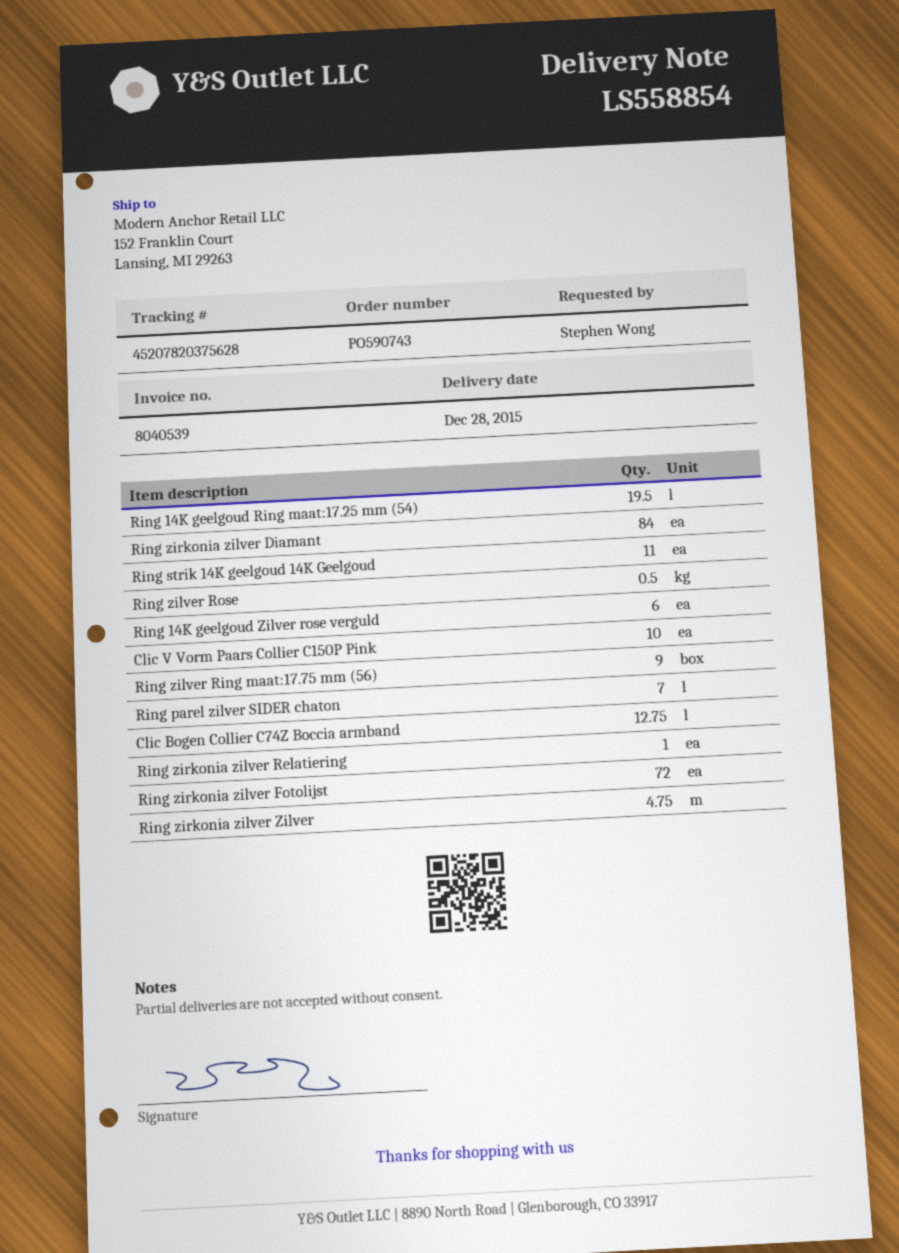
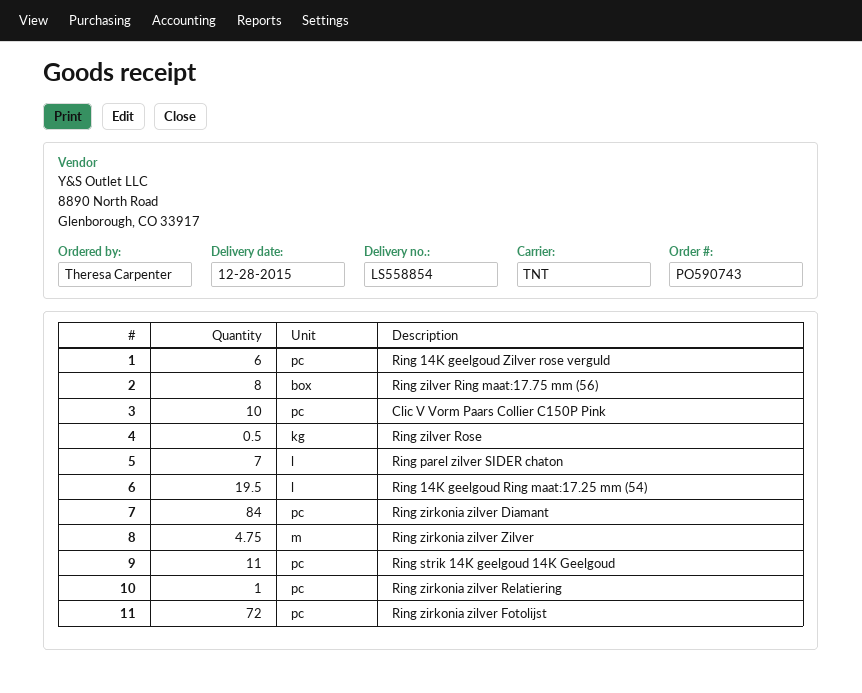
ordered by: Stephen Wong -> Theresa Carpenter
Ring zilver Ring maat:17.75 mm (56): 9 -> 8
Clic Bogen Collier C74Z Boccia armband: 12.75 -> none

